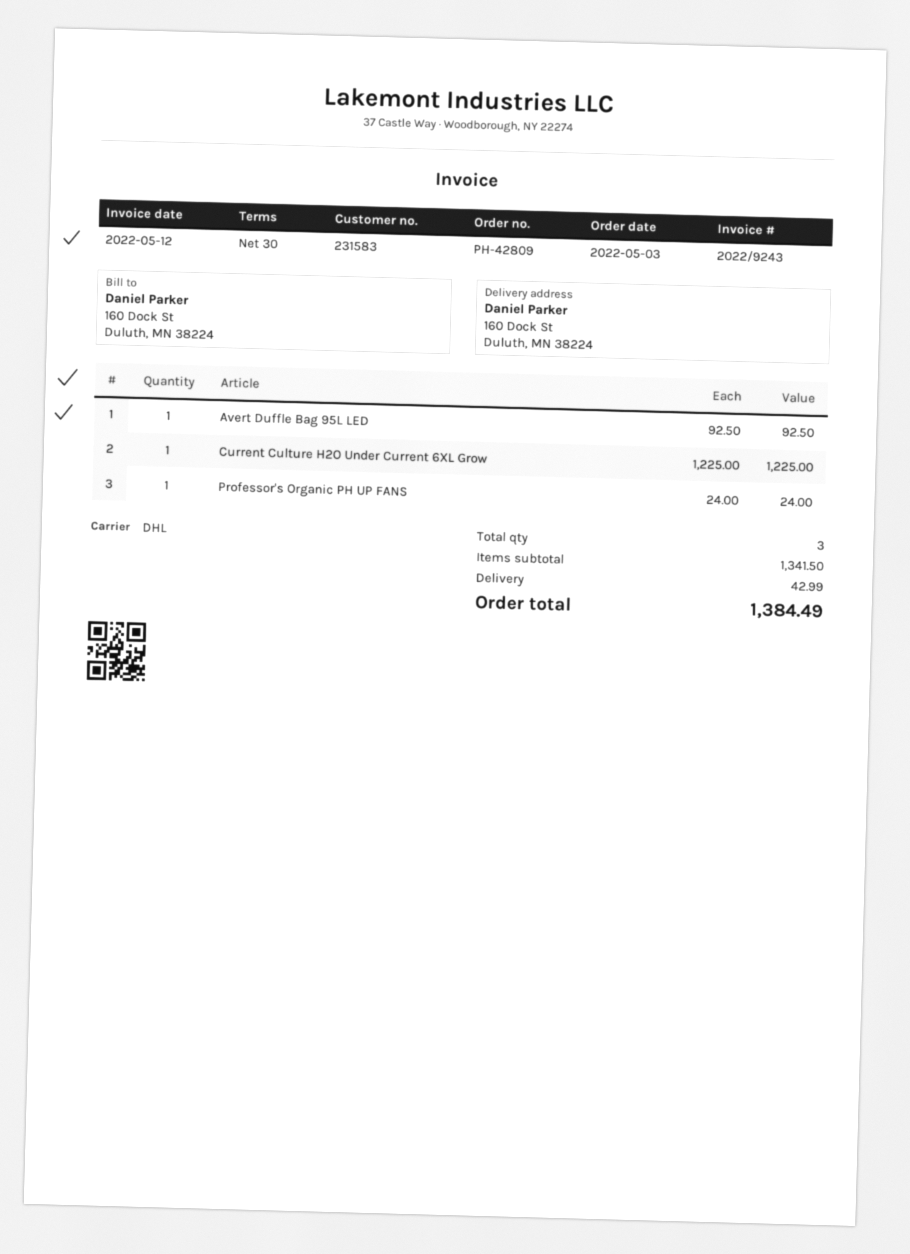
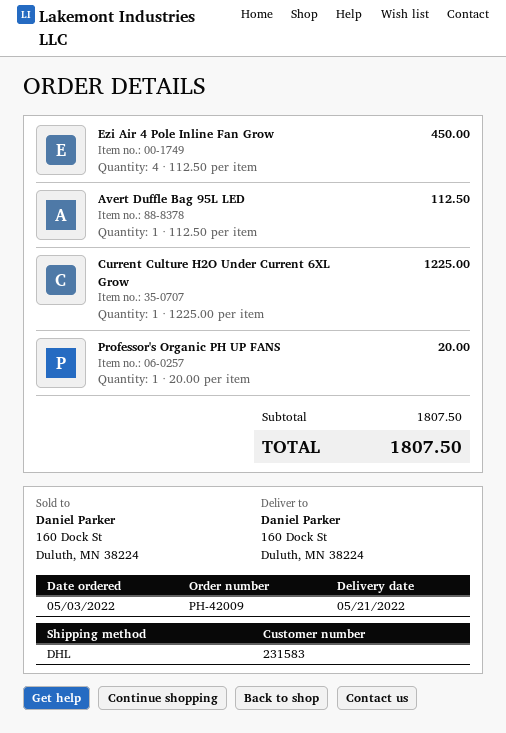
order number: PH-42809 -> PH-42009
Avert Duffle Bag 95L LED: 1 x 92.50 = 92.50 -> 1 x 112.50 = 112.50
Professor's Organic PH UP FANS: 1 x 24.00 = 24.00 -> 1 x 20.00 = 20.00
Ezi Air 4 Pole Inline Fan Grow: none -> 4 x 112.50 = 450.00
subtotal: 1341.50 -> 1807.50
shipping: 42.99 -> none
total: 1384.49 -> 1807.50

